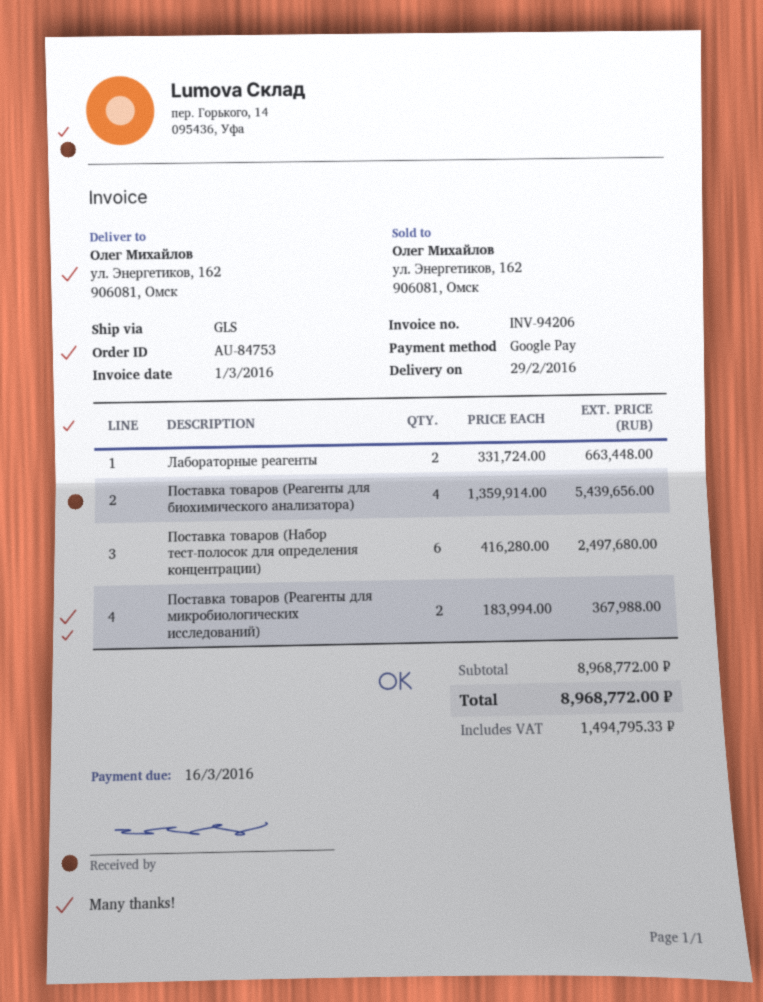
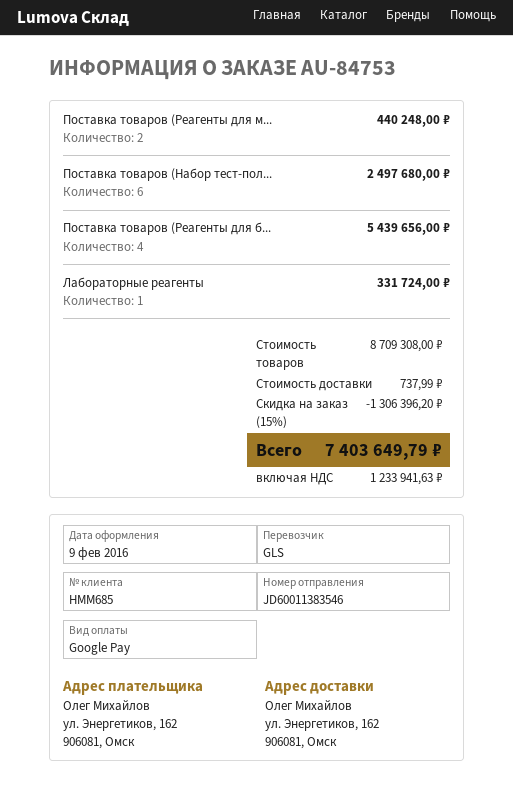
Лабораторные реагенты: 2 for 663448.00 -> 1 for 331724.00
Поставка товаров (Реагенты для микробиологических исследований): 2 for 367988.00 -> 2 for 440248.00
subtotal: 8968772.00 -> 8709308.00
discount: none -> 15% = 1306396.20
shipping: none -> 737.99
tax: 1494795.33 -> 1233941.63
total: 8968772.00 -> 7403649.79

